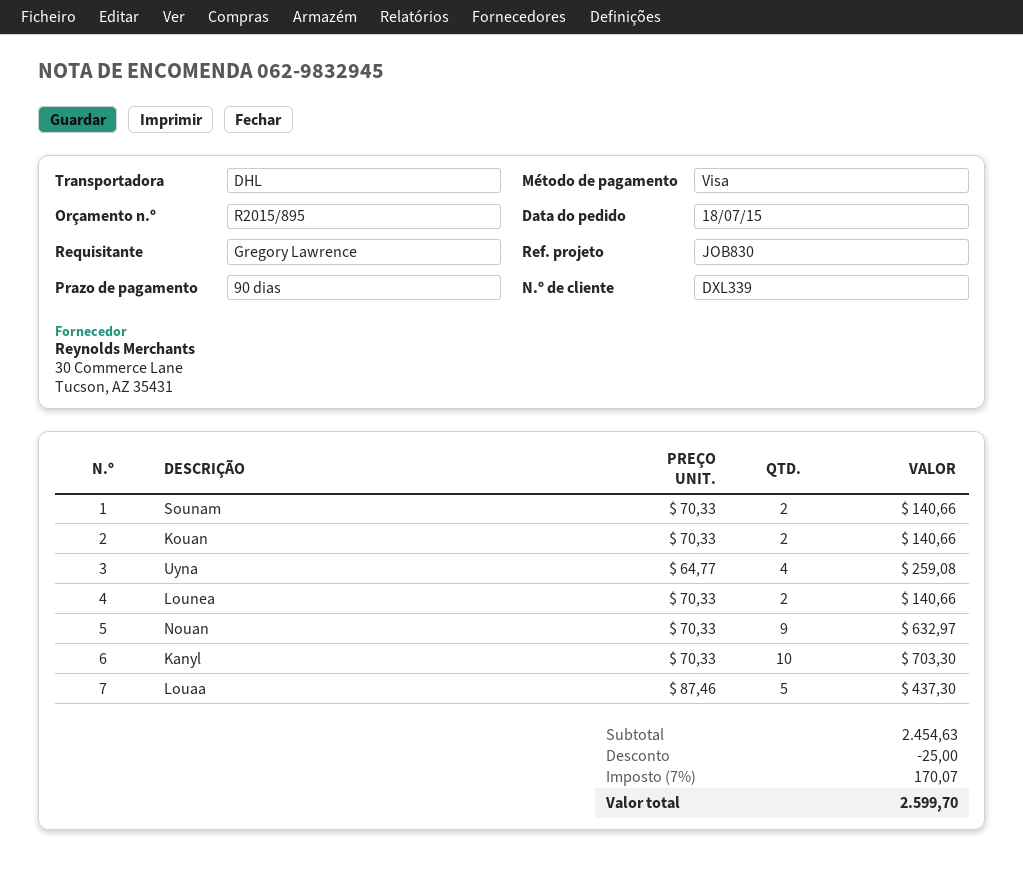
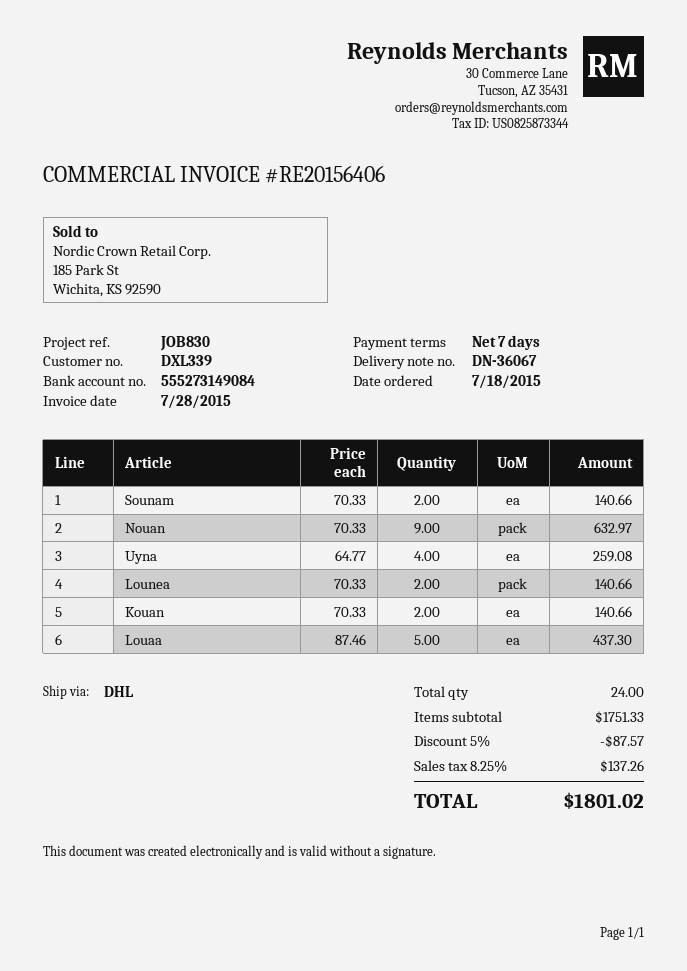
payment terms: 90 days -> 7 days
Kanyl: 10 x 70.33 = 703.30 -> none
subtotal: 2454.63 -> 1751.33
discount: 25.00 -> 87.57
tax: 7% = 170.07 -> 8.25% = 137.26
total: 2599.70 -> 1801.02

